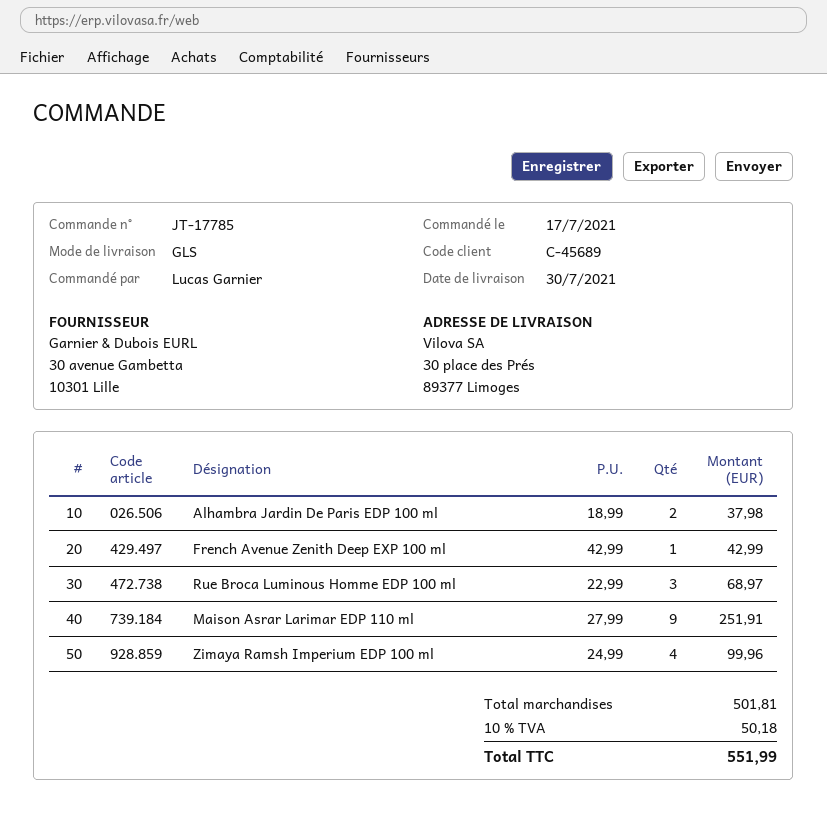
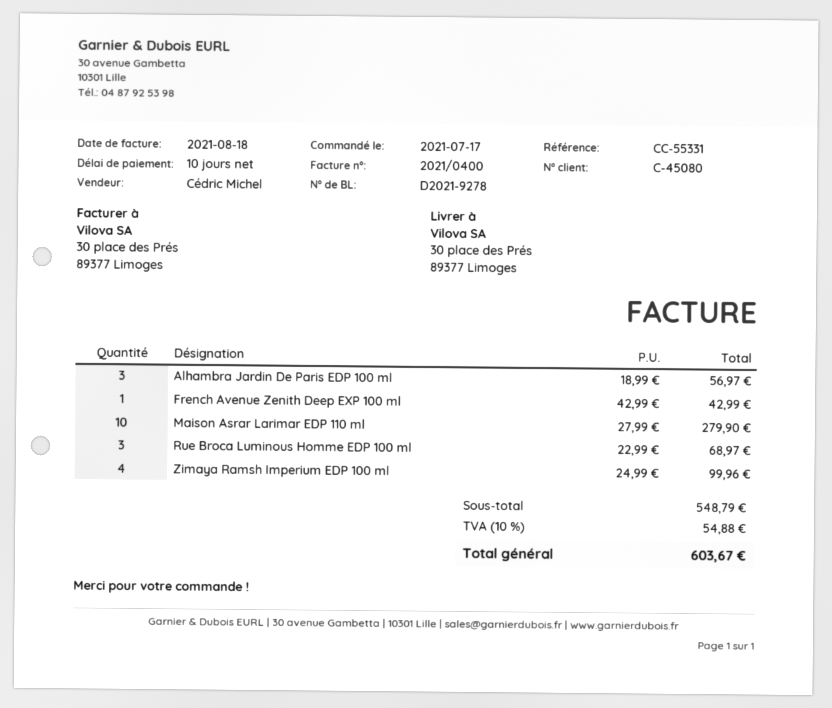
customer number: C-45689 -> C-45080
Alhambra Jardin De Paris EDP 100 ml: 2 x 18.99 = 37.98 -> 3 x 18.99 = 56.97
Maison Asrar Larimar EDP 110 ml: 9 x 27.99 = 251.91 -> 10 x 27.99 = 279.90
subtotal: 501.81 -> 548.79
tax: 10% = 50.18 -> 10% = 54.88
total: 551.99 -> 603.67

